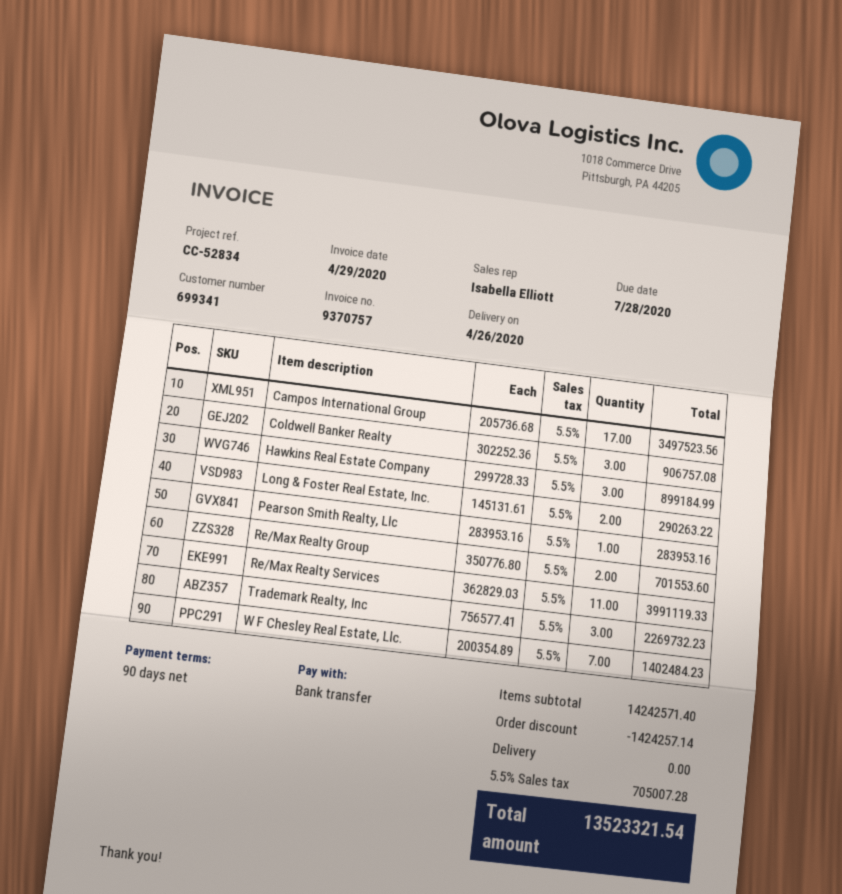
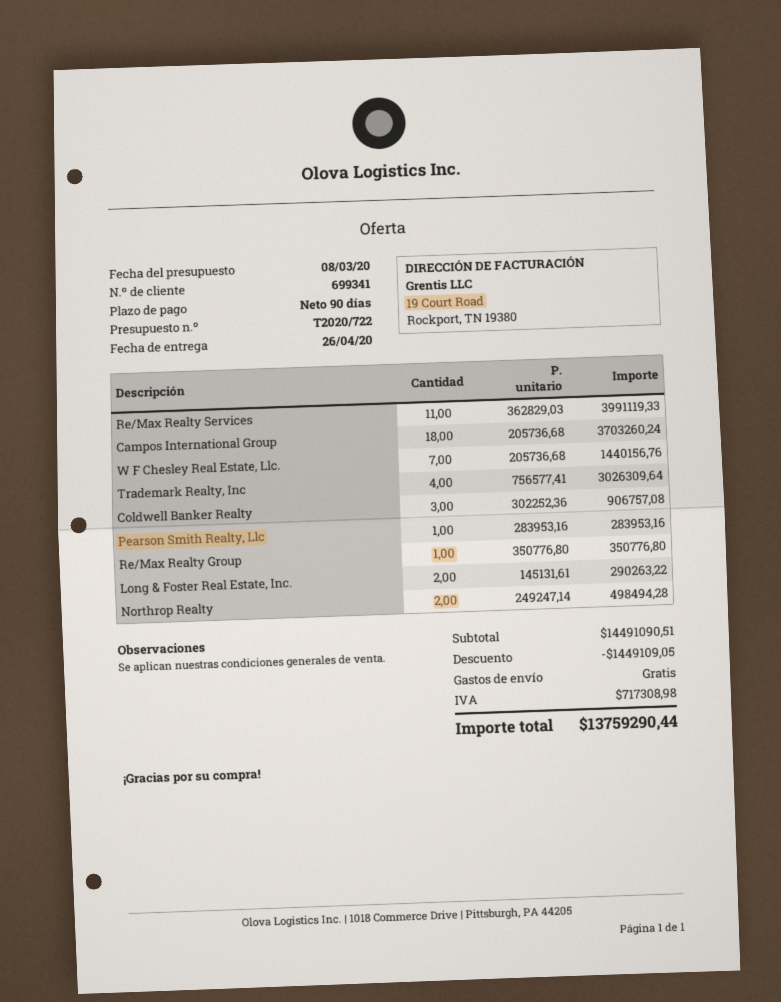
Campos International Group: 17 x 205736.68 = 3497523.56 -> 18 x 205736.68 = 3703260.24
Hawkins Real Estate Company: 3 x 299728.33 = 899184.99 -> none
Re/Max Realty Group: 2 x 350776.80 = 701553.60 -> 1 x 350776.80 = 350776.80
Trademark Realty, Inc: 3 x 756577.41 = 2269732.23 -> 4 x 756577.41 = 3026309.64
W F Chesley Real Estate, Llc.: 7 x 200354.89 = 1402484.23 -> 7 x 205736.68 = 1440156.76
Northrop Realty: none -> 2 x 249247.14 = 498494.28
subtotal: 14242571.40 -> 14491090.51
discount: 1424257.14 -> 1449109.05
tax: 705007.28 -> 717308.98
total: 13523321.54 -> 13759290.44

